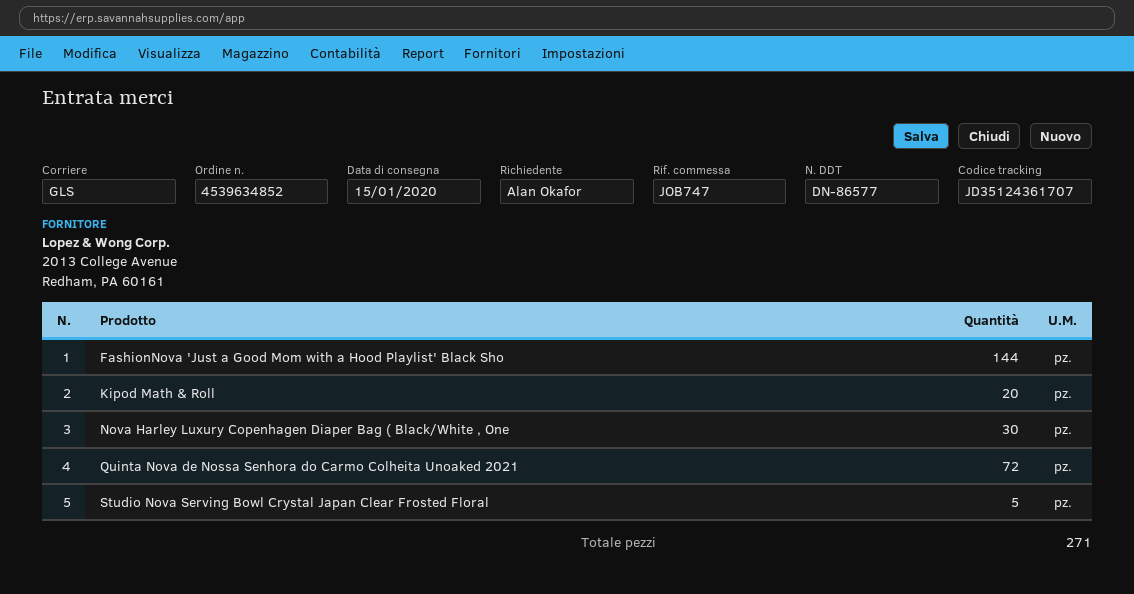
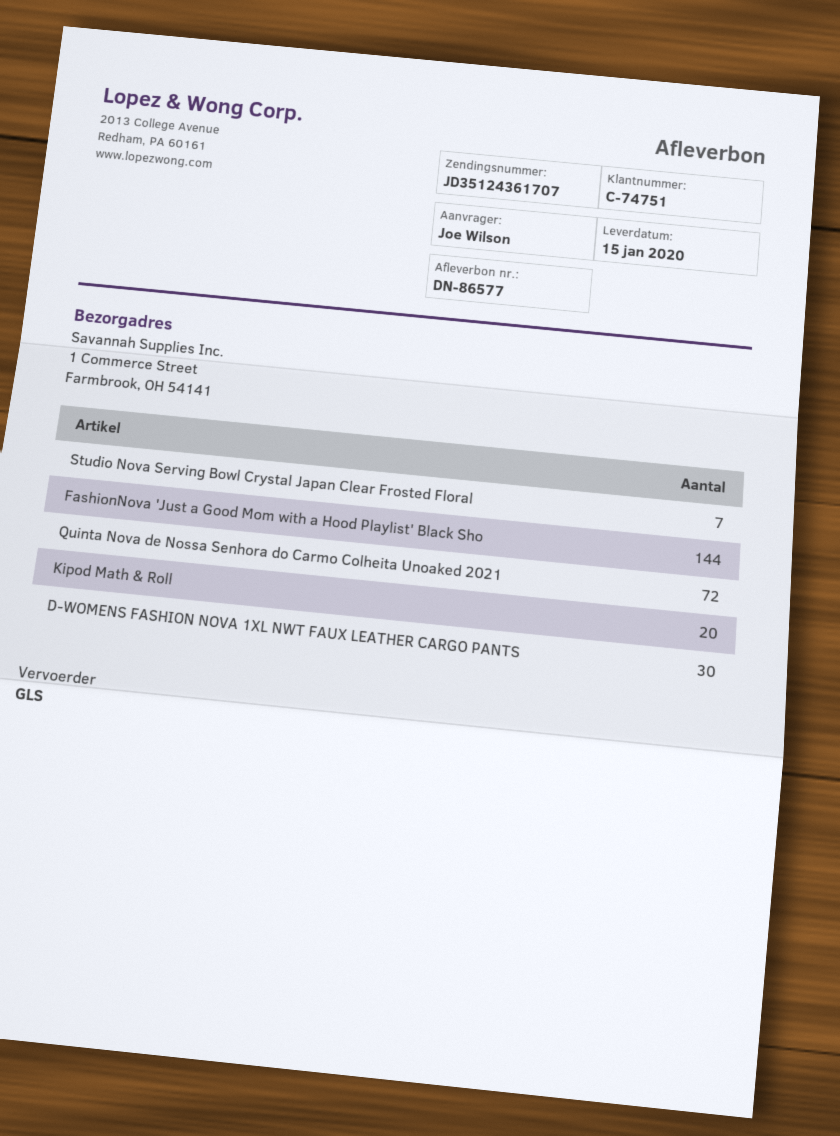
ordered by: Alan Okafor -> Joe Wilson
Nova Harley Luxury Copenhagen Diaper Bag ( Black/White , One: 30 -> none
Studio Nova Serving Bowl Crystal Japan Clear Frosted Floral: 5 -> 7
D-WOMENS FASHION NOVA 1XL NWT FAUX LEATHER CARGO PANTS: none -> 30

